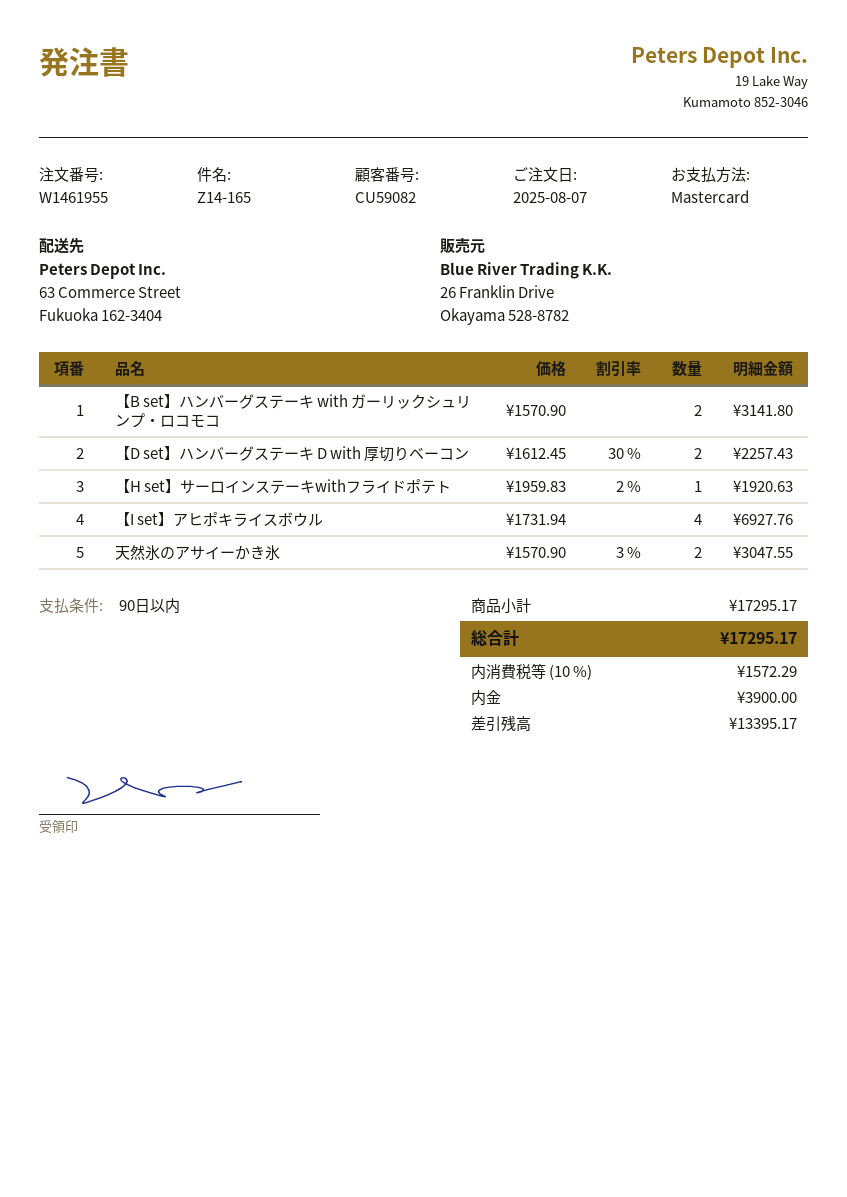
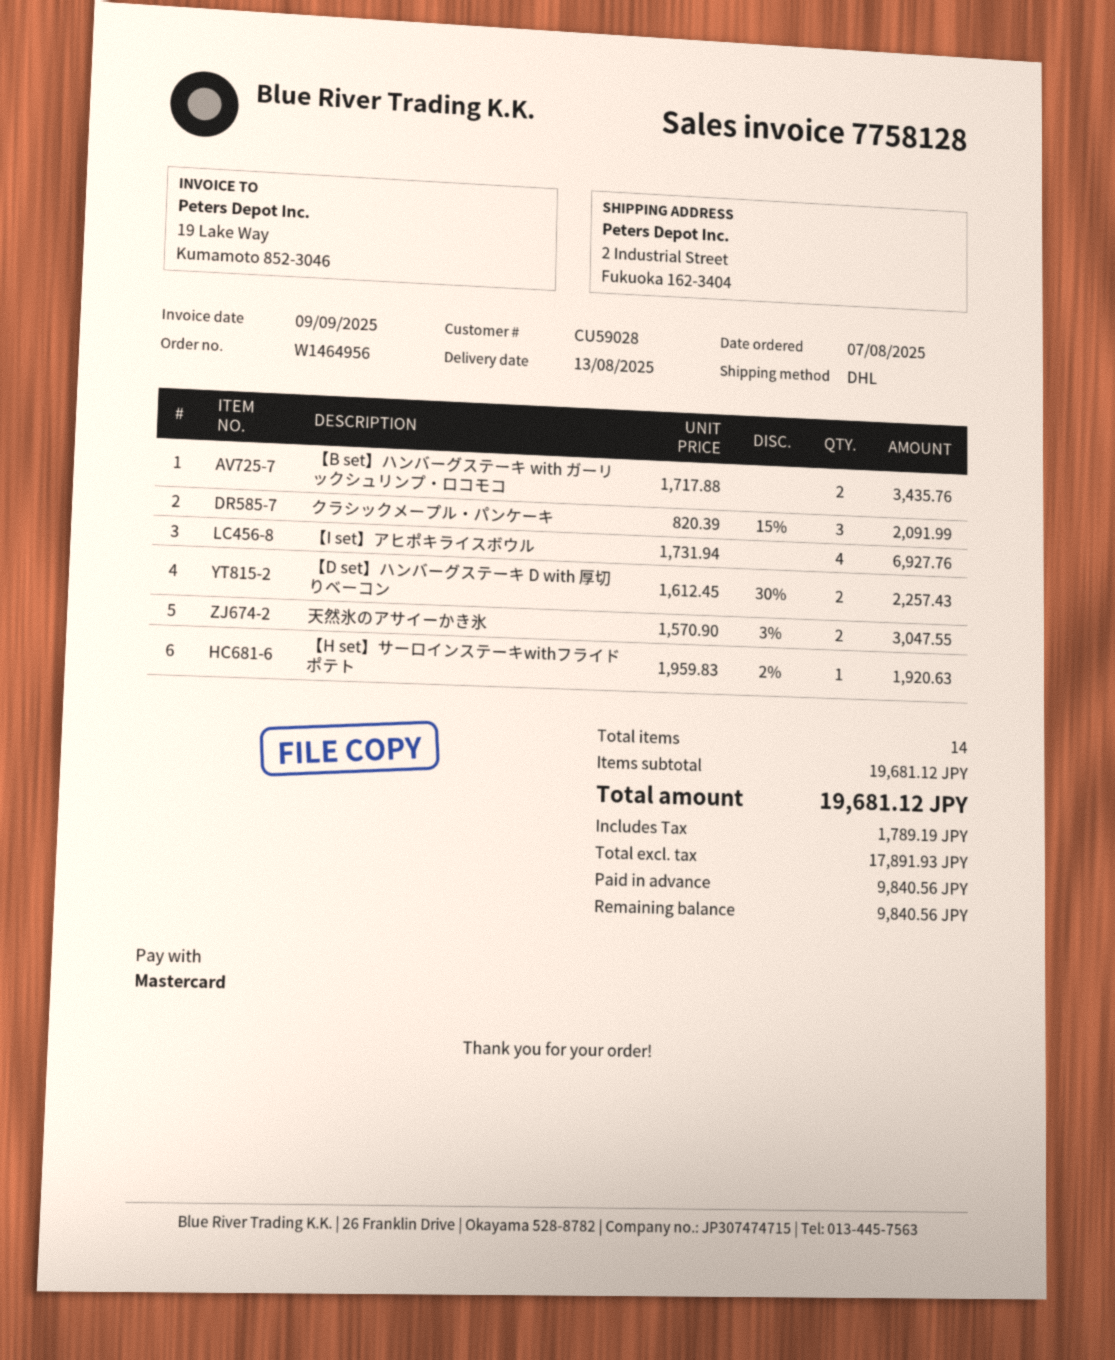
order number: W1461955 -> W1464956
customer number: CU59082 -> CU59028
ship to: 63 Commerce Street, Fukuoka 162-3404 -> 2 Industrial Street, Fukuoka 162-3404
【B set】ハンバーグステーキ with ガーリックシュリンプ・ロコモコ: 2 x 1570.90 = 3141.80 -> 2 x 1717.88 = 3435.76
クラシックメープル・パンケーキ: none -> 3 x 820.39 - 15% = 2091.99
subtotal: 17295.17 -> 19681.12
tax: 1572.29 -> 1789.19
total: 17295.17 -> 19681.12
deposit: 3900.00 -> 9840.56
balance: 13395.17 -> 9840.56

